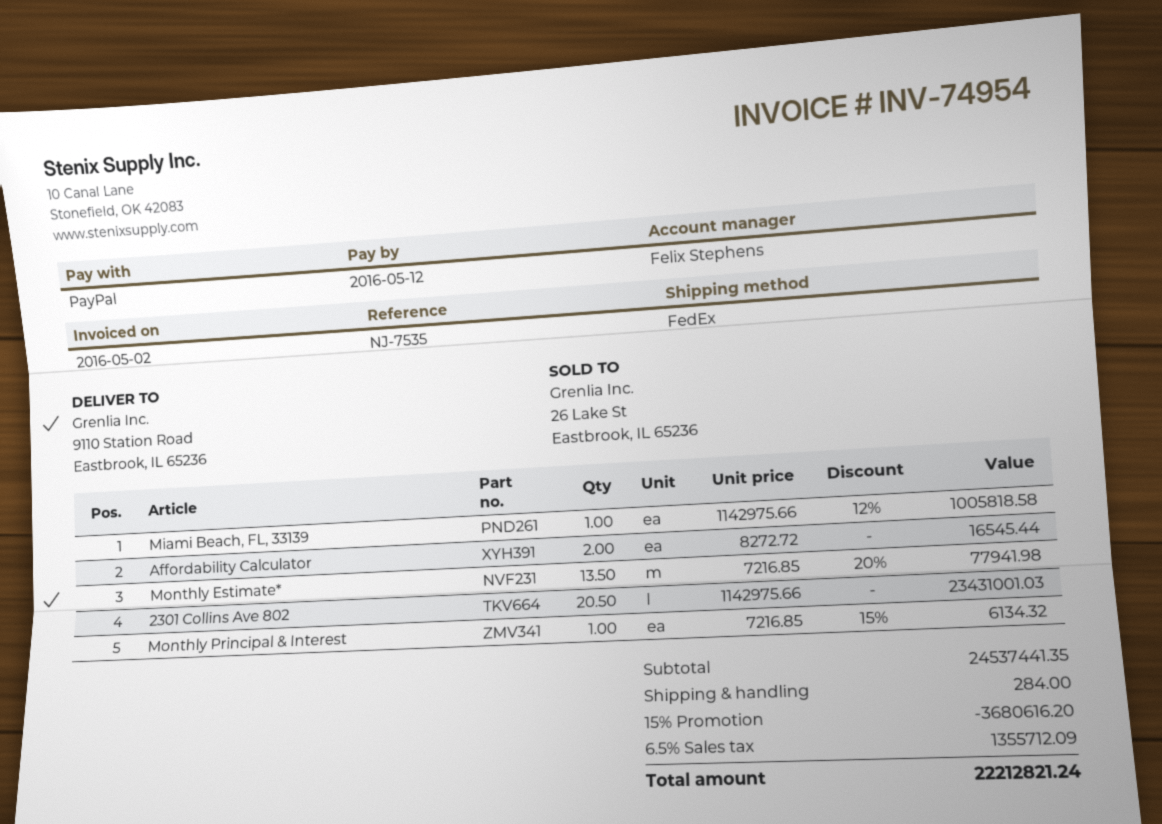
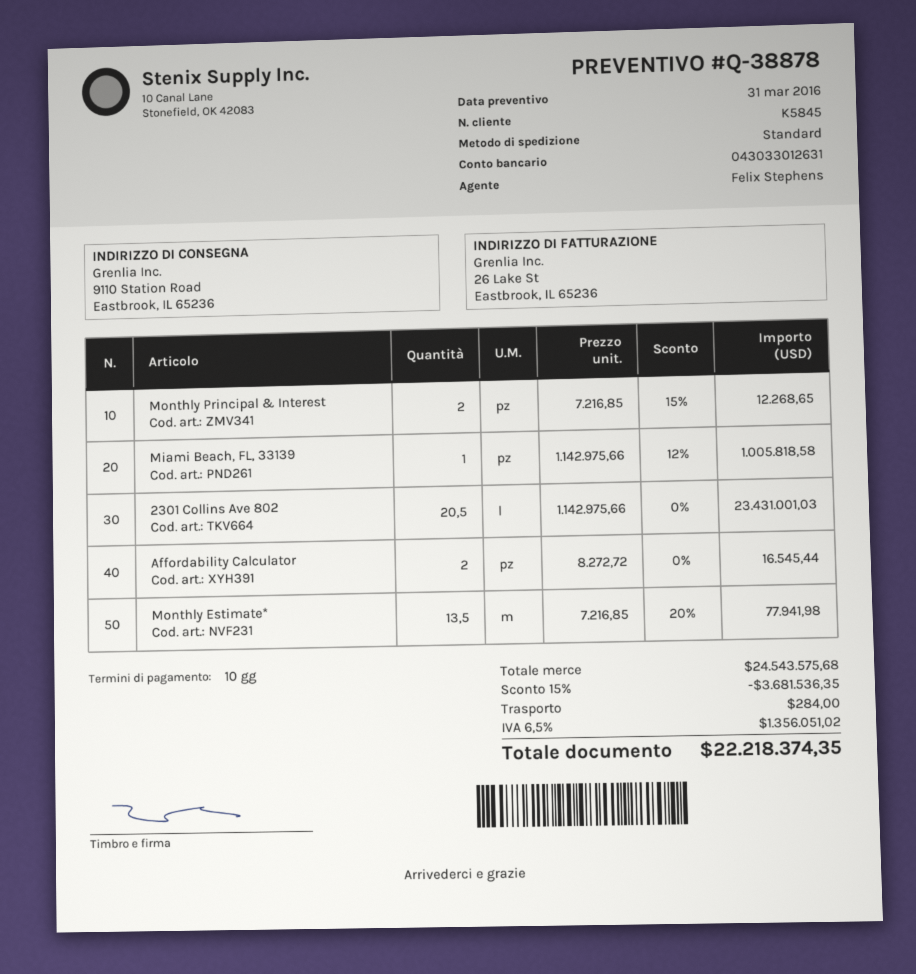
shipping method: FedEx -> standard
Monthly Principal & Interest: 1 x 7216.85 - 15% = 6134.32 -> 2 x 7216.85 - 15% = 12268.65
subtotal: 24537441.35 -> 24543575.68
discount: 15% = 3680616.20 -> 15% = 3681536.35
tax: 6.5% = 1355712.09 -> 6.5% = 1356051.02
total: 22212821.24 -> 22218374.35

